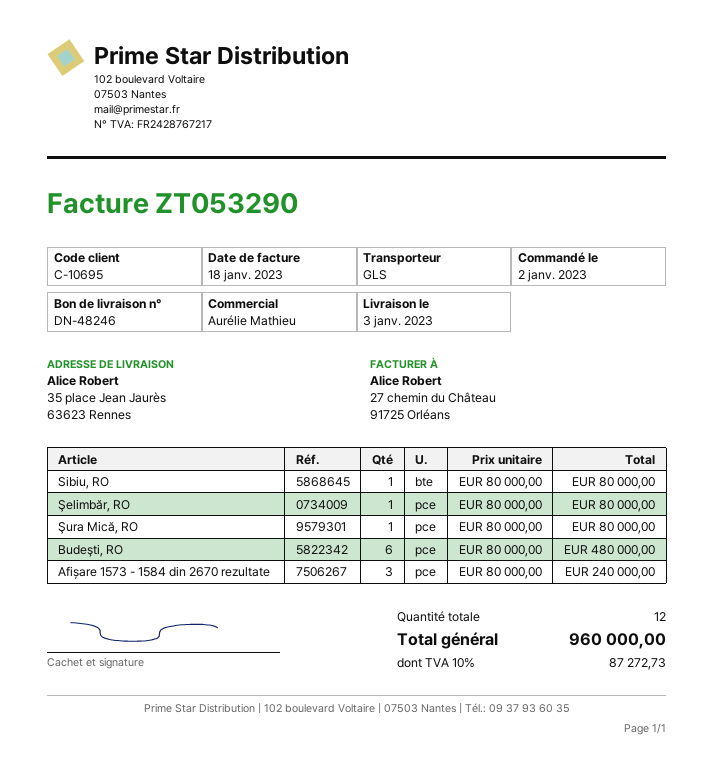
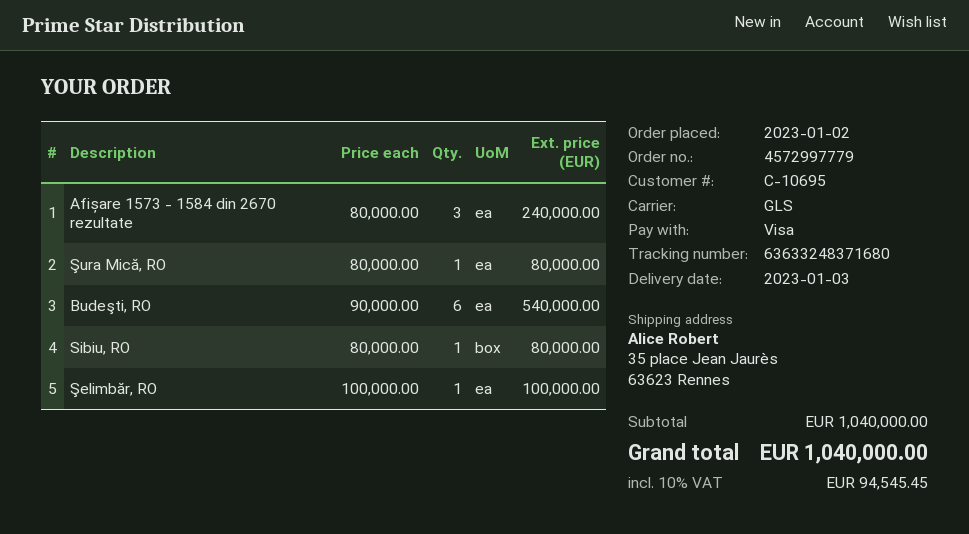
Şelimbăr, RO: 1 x 80000.00 = 80000.00 -> 1 x 100000.00 = 100000.00
Budeşti, RO: 6 x 80000.00 = 480000.00 -> 6 x 90000.00 = 540000.00
tax: 10% = 87272.73 -> 10% = 94545.45
total: 960000.00 -> 1040000.00

